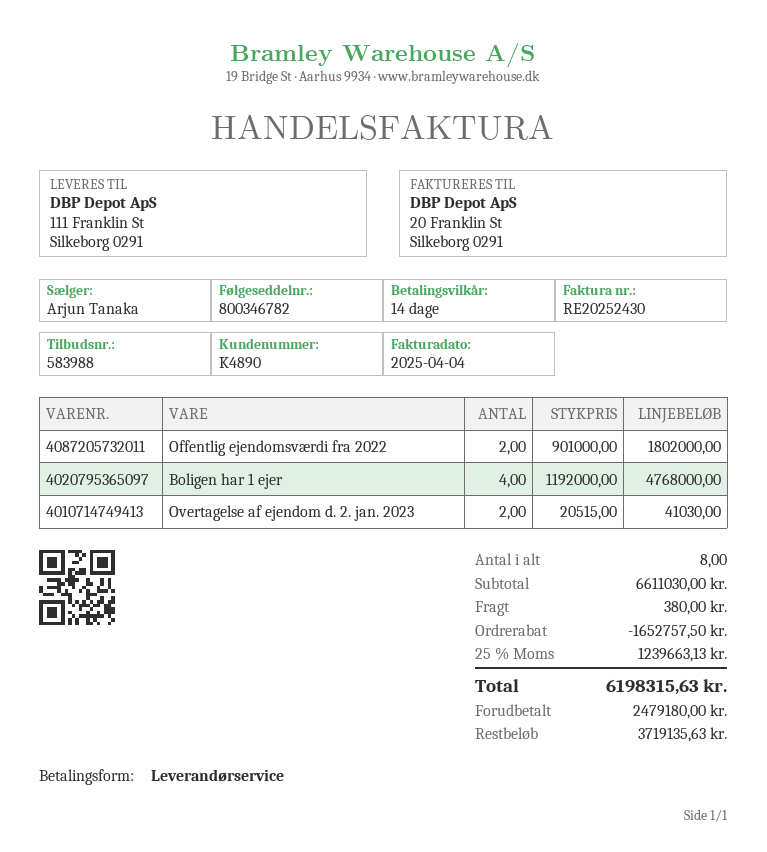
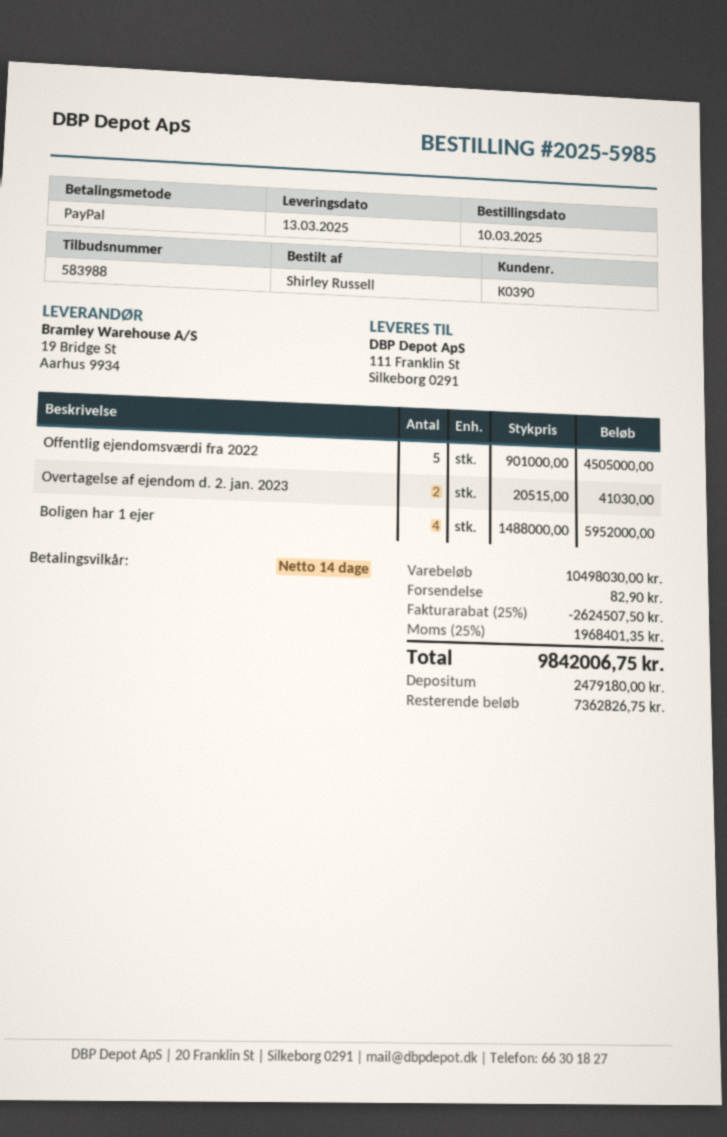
customer number: K4890 -> K0390
payment method: direct debit -> PayPal
Offentlig ejendomsværdi fra 2022: 2 x 901000.00 = 1802000.00 -> 5 x 901000.00 = 4505000.00
Boligen har 1 ejer: 4 x 1192000.00 = 4768000.00 -> 4 x 1488000.00 = 5952000.00
subtotal: 6611030.00 -> 10498030.00
discount: 1652757.50 -> 2624507.50
shipping: 380.00 -> 82.90
tax: 25% = 1239663.13 -> 25% = 1968401.35
total: 6198315.63 -> 9842006.75
balance: 3719135.63 -> 7362826.75

